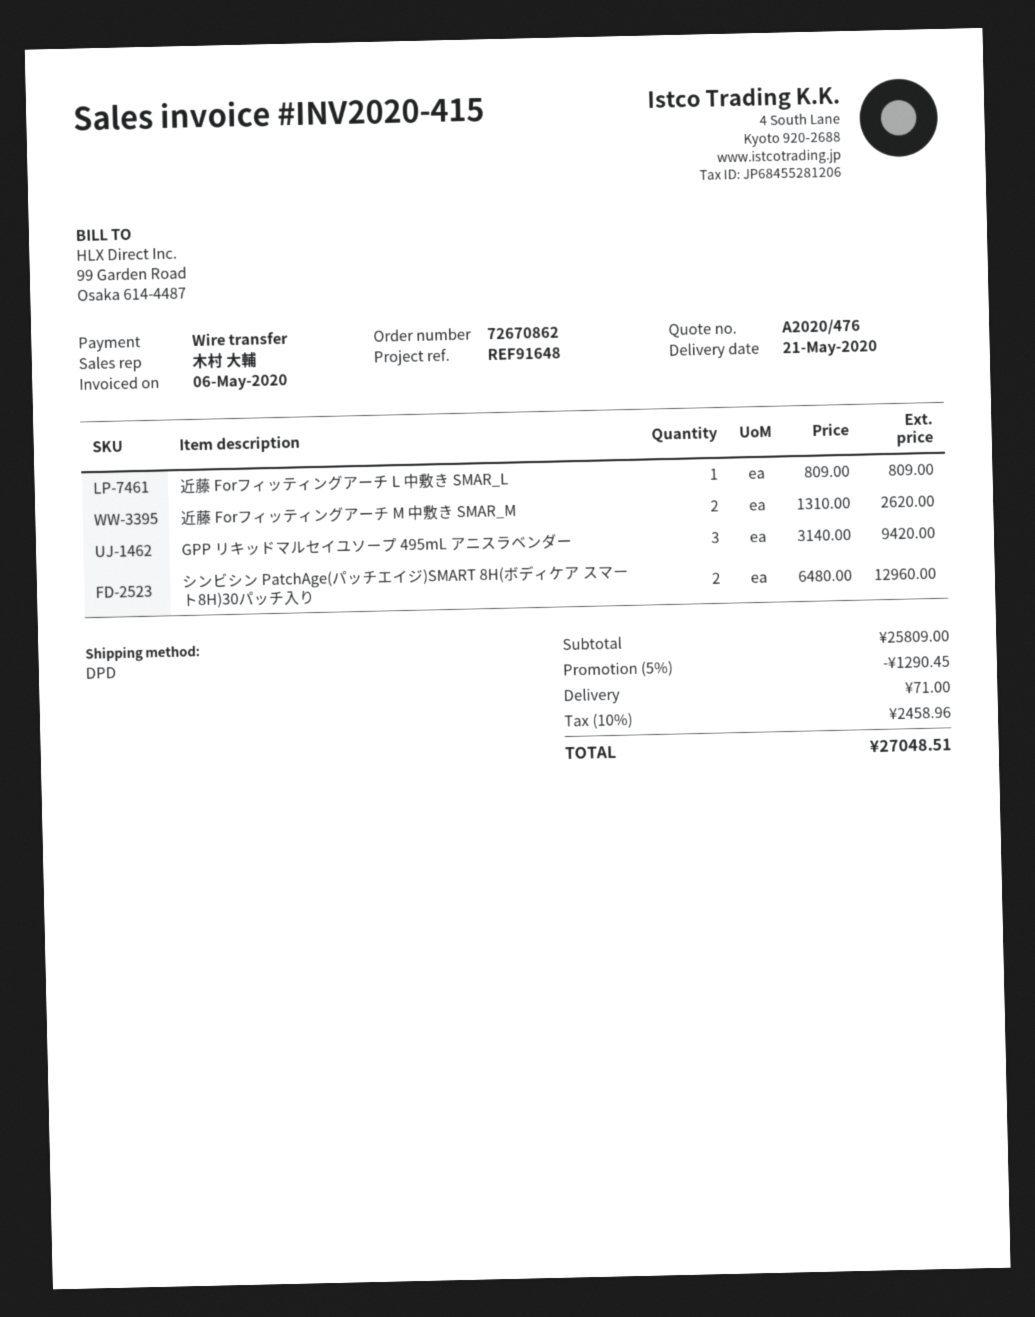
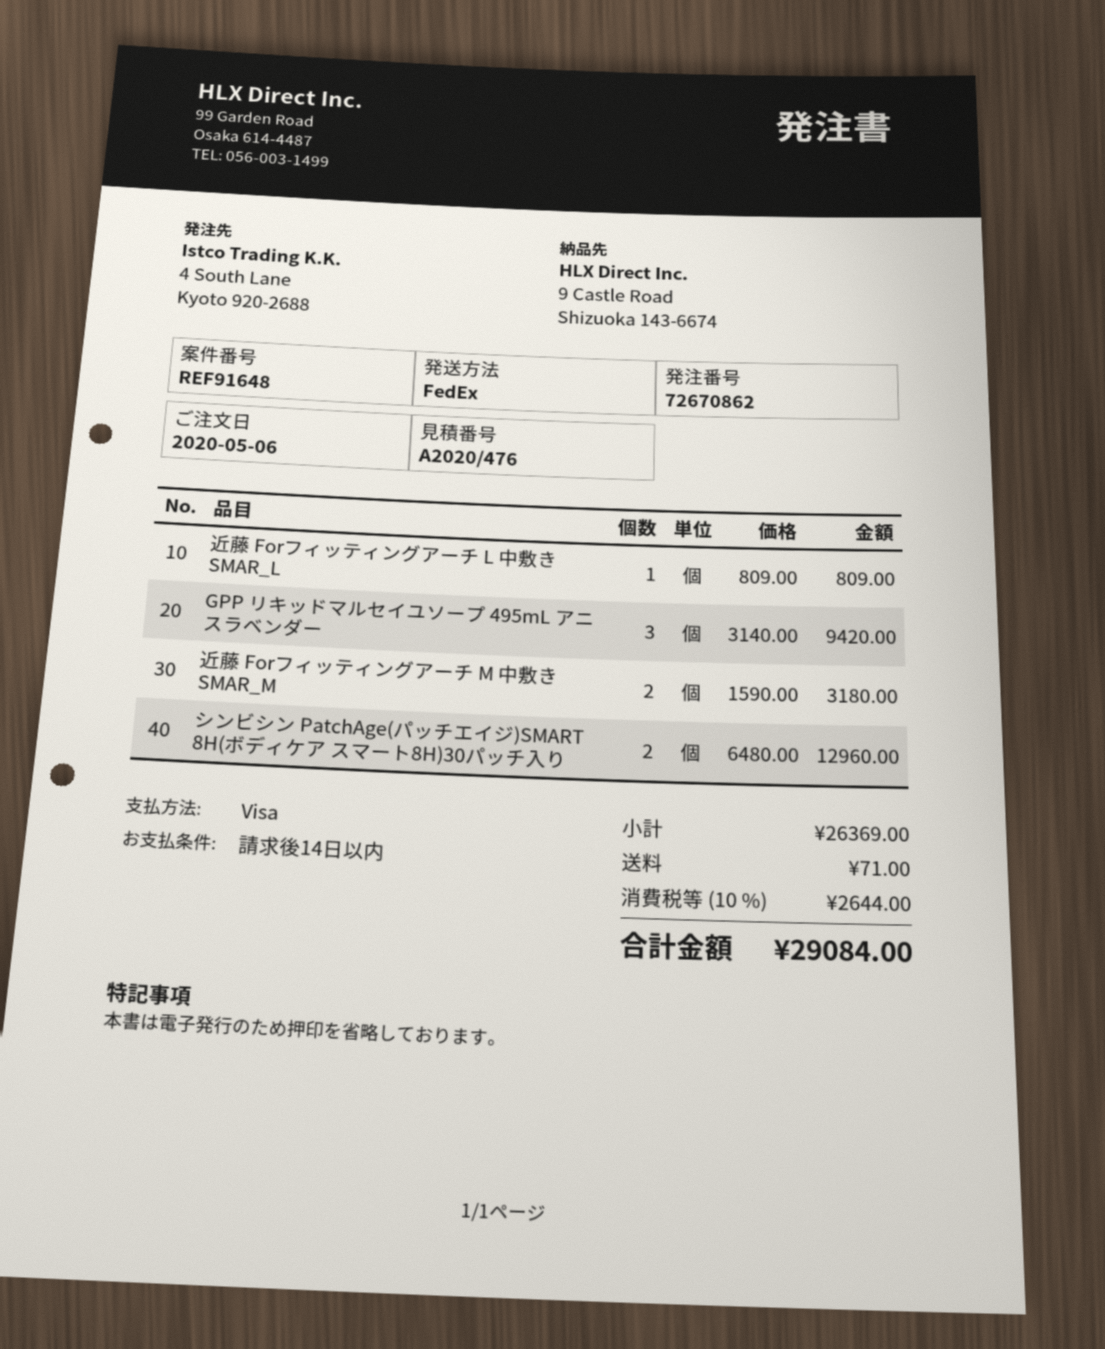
payment method: bank transfer -> Visa
shipping method: DPD -> FedEx
近藤 Forフィッティングアーチ M 中敷き SMAR_M: 2 x 1310.00 = 2620.00 -> 2 x 1590.00 = 3180.00
subtotal: 25809.00 -> 26369.00
discount: 5% = 1290.45 -> none
tax: 10% = 2458.96 -> 10% = 2644.00
total: 27048.51 -> 29084.00

